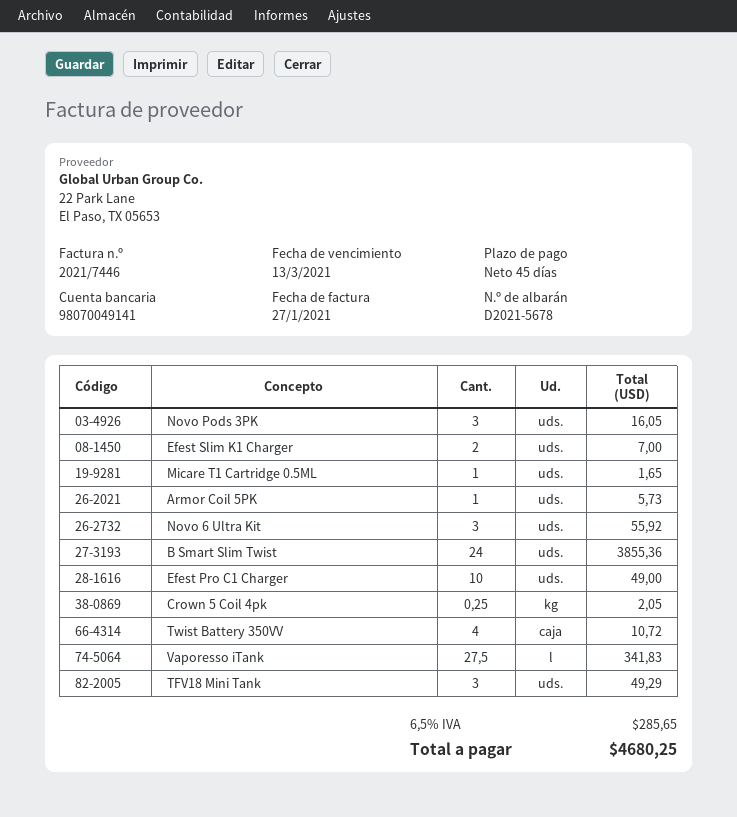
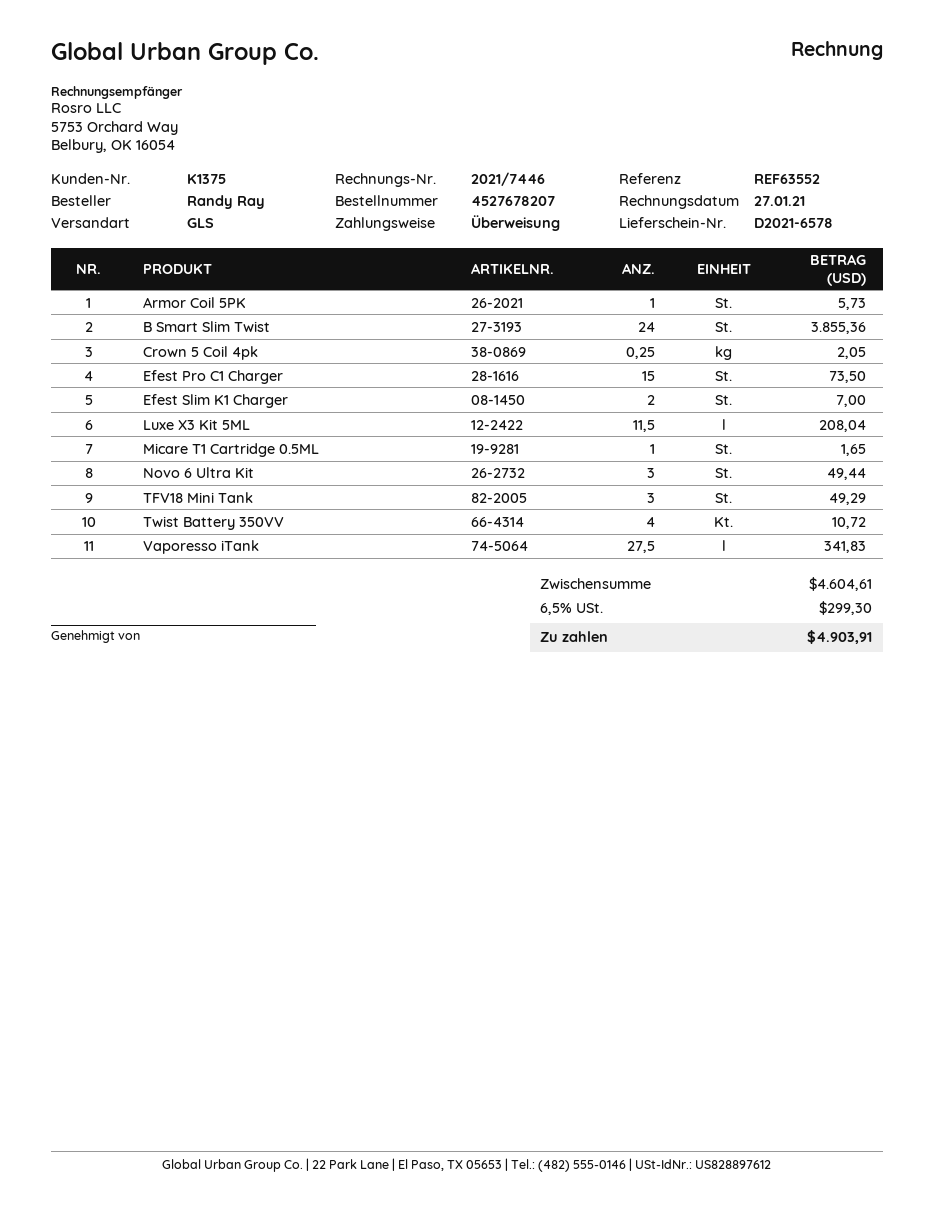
delivery note number: D2021-5678 -> D2021-6578
Novo Pods 3PK: 3 for 16.05 -> none
Novo 6 Ultra Kit: 3 for 55.92 -> 3 for 49.44
Efest Pro C1 Charger: 10 for 49.00 -> 15 for 73.50
Luxe X3 Kit 5ML: none -> 11.5 for 208.04
tax: 6.5% = 285.65 -> 6.5% = 299.30
total: 4680.25 -> 4903.91

